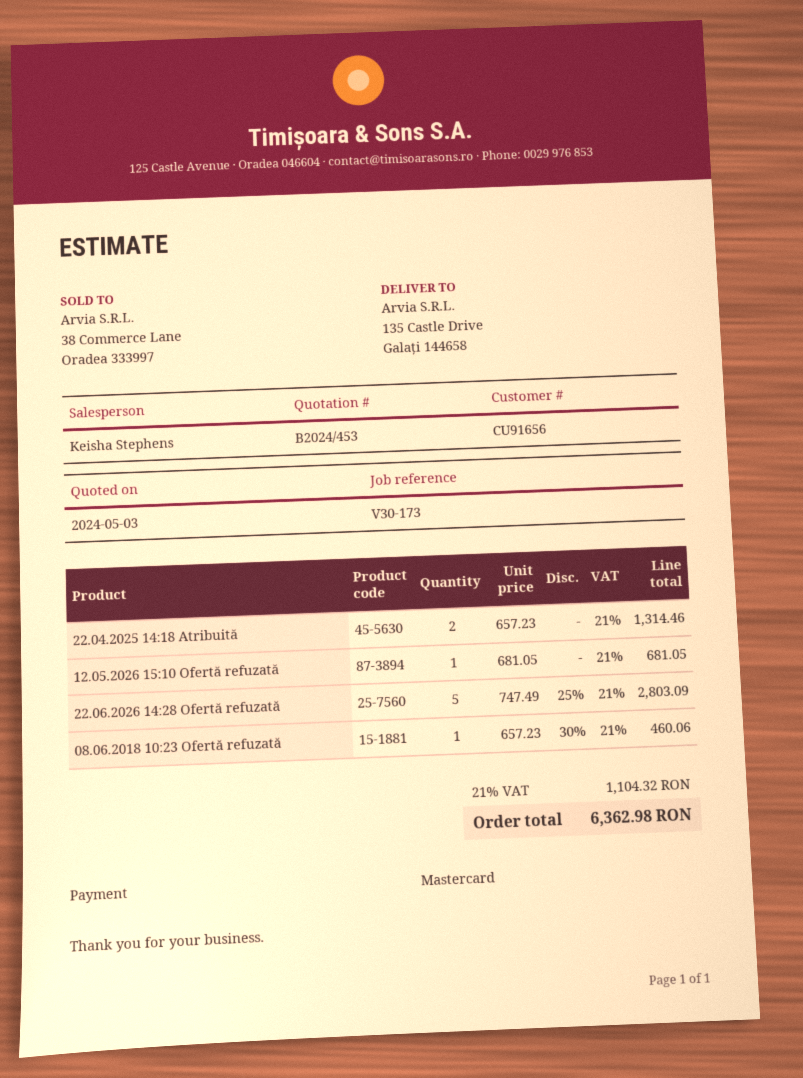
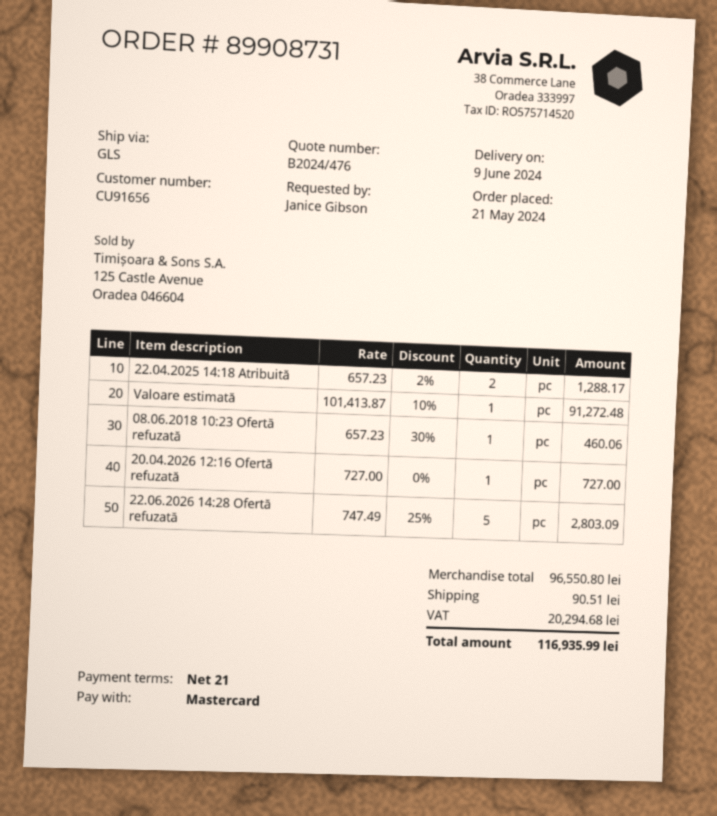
quote number: B2024/453 -> B2024/476
22.04.2025 14:18 Atribuită: 2 x 657.23 = 1314.46 -> 2 x 657.23 - 2% = 1288.17
12.05.2026 15:10 Ofertă refuzată: 1 x 681.05 = 681.05 -> none
Valoare estimată: none -> 1 x 101413.87 - 10% = 91272.48
20.04.2026 12:16 Ofertă refuzată: none -> 1 x 727.00 = 727.00
shipping: none -> 90.51
tax: 1104.32 -> 20294.68
total: 6362.98 -> 116935.99

